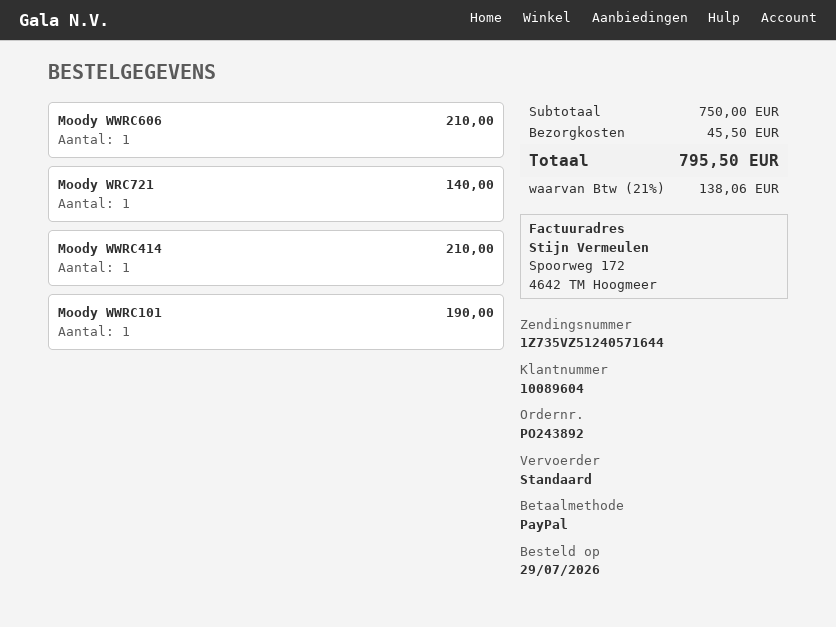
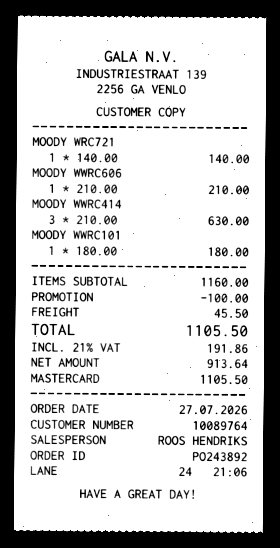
order date: 2026-07-29 -> 2026-07-27
customer number: 10089604 -> 10089764
payment method: PayPal -> Mastercard
Moody WWRC414: 1 for 210.00 -> 3 for 630.00
Moody WWRC101: 1 for 190.00 -> 1 for 180.00
subtotal: 750.00 -> 1160.00
discount: none -> 100.00
tax: 21% = 138.06 -> 21% = 191.86
total: 795.50 -> 1105.50

